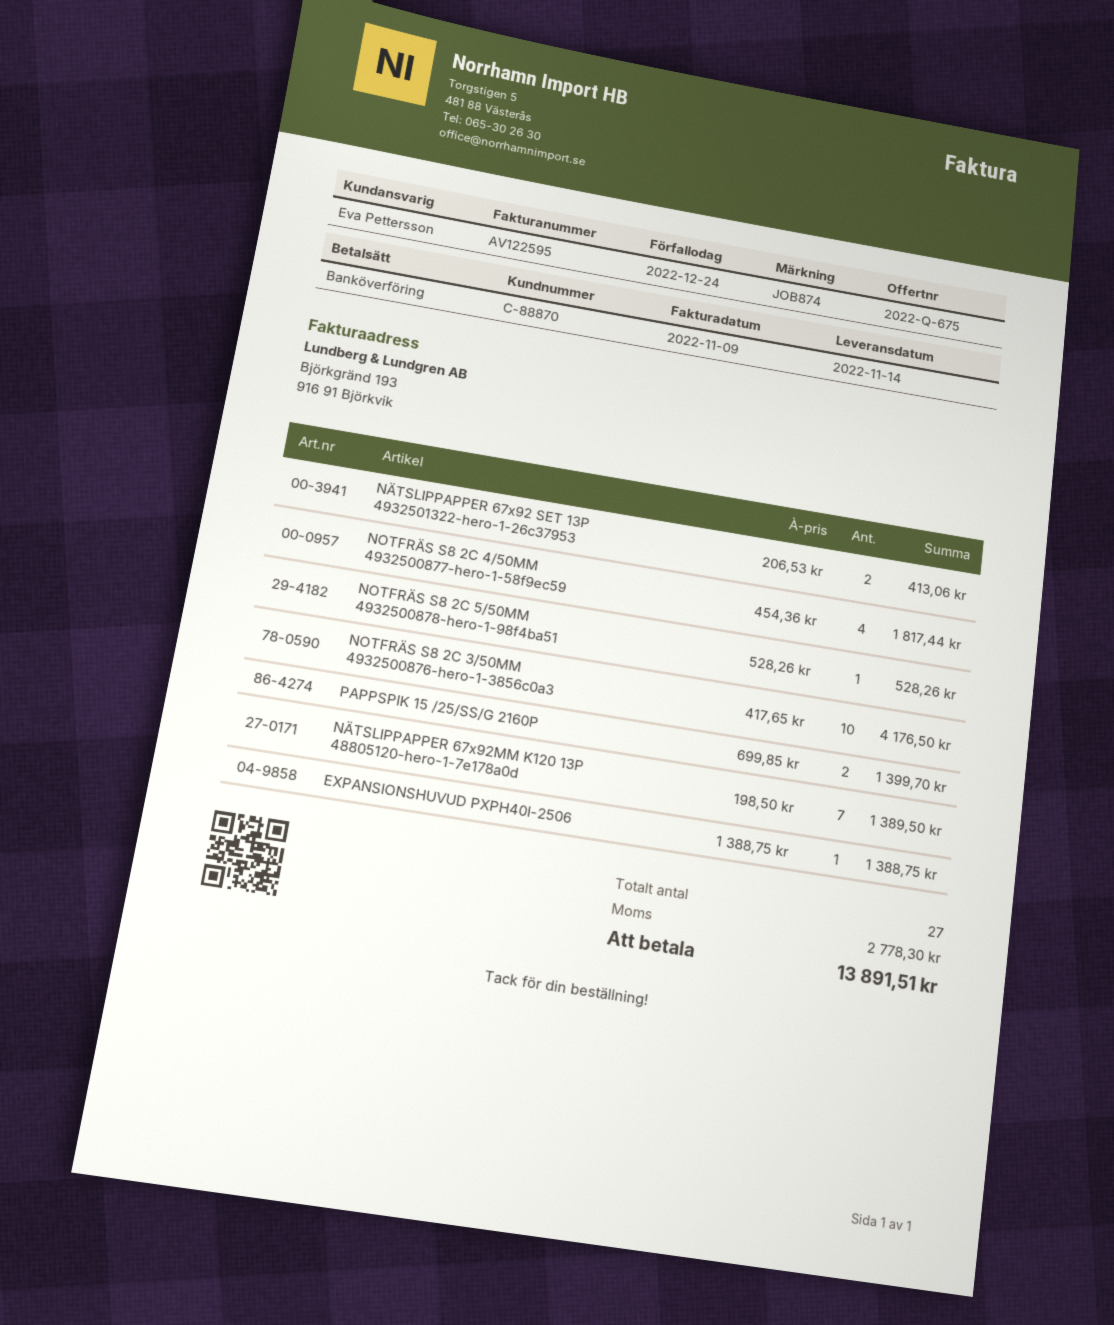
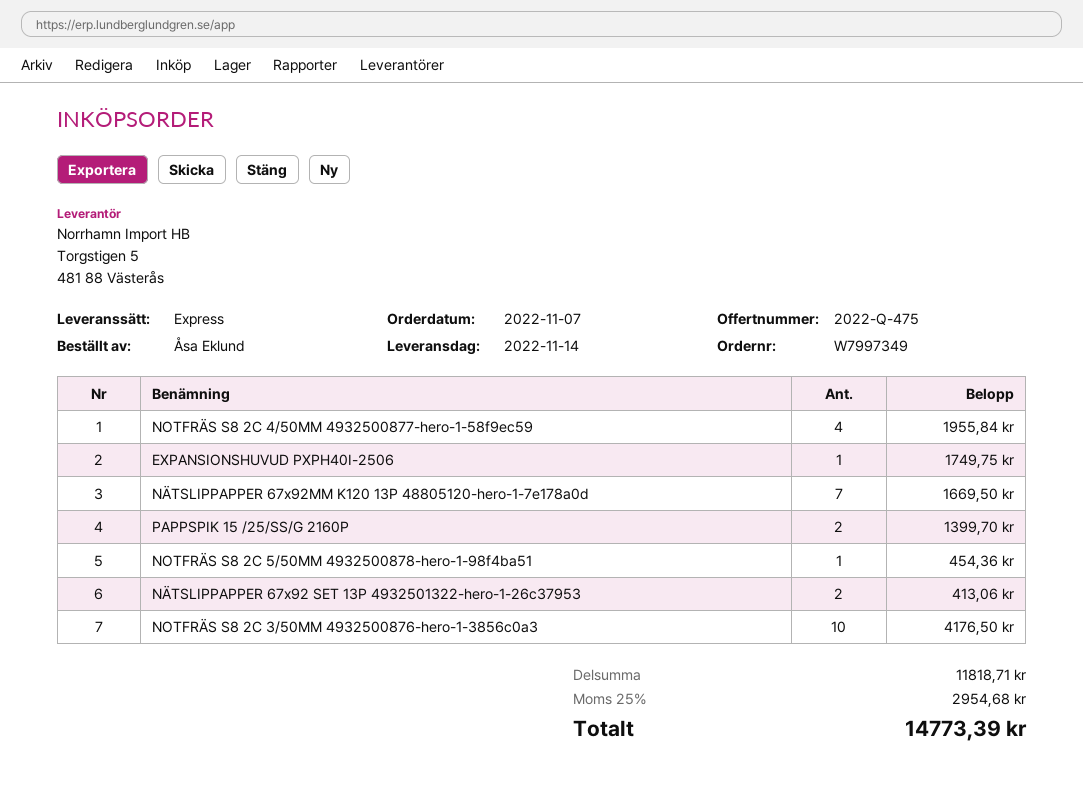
quote number: 2022-Q-675 -> 2022-Q-475
NOTFRÄS S8 2C 4/50MM 4932500877-hero-1-58f9ec59: 4 for 1817.44 -> 4 for 1955.84
NOTFRÄS S8 2C 5/50MM 4932500878-hero-1-98f4ba51: 1 for 528.26 -> 1 for 454.36
NÄTSLIPPAPPER 67x92MM K120 13P 48805120-hero-1-7e178a0d: 7 for 1389.50 -> 7 for 1669.50
EXPANSIONSHUVUD PXPH40I-2506: 1 for 1388.75 -> 1 for 1749.75
tax: 2778.30 -> 2954.68
total: 13891.51 -> 14773.39

